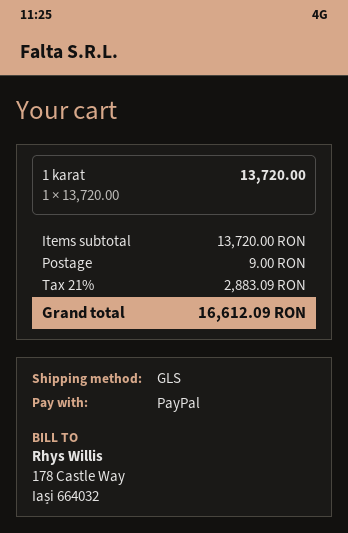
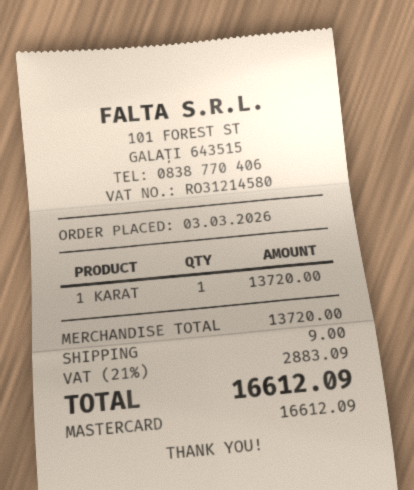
payment method: PayPal -> Mastercard

